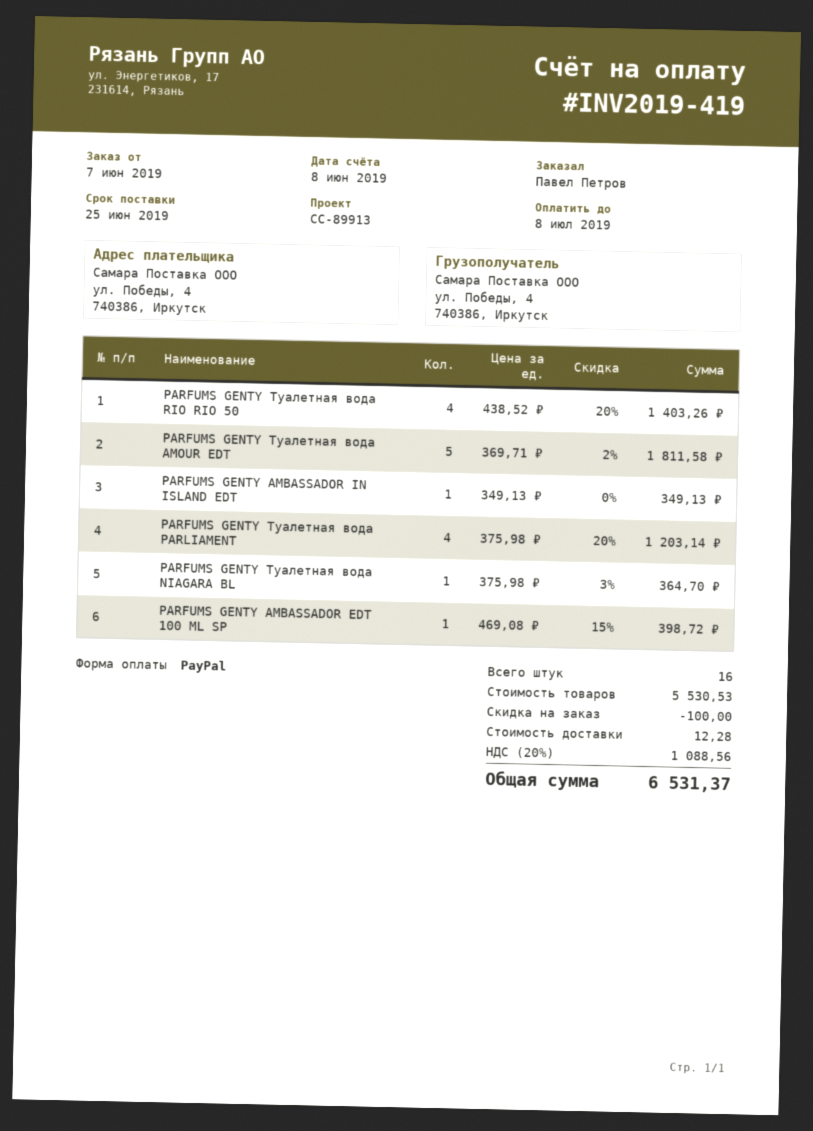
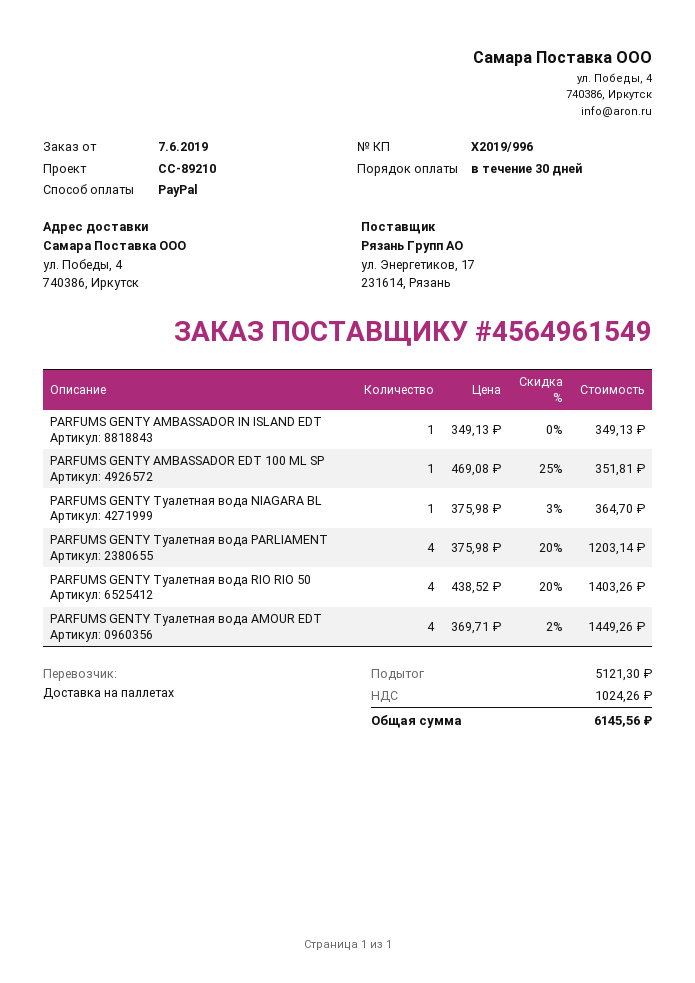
reference: CC-89913 -> CC-89210
PARFUMS GENTY Туалетная вода AMOUR EDT: 5 x 369.71 - 2% = 1811.58 -> 4 x 369.71 - 2% = 1449.26
PARFUMS GENTY AMBASSADOR EDT 100 ML SP: 1 x 469.08 - 15% = 398.72 -> 1 x 469.08 - 25% = 351.81
subtotal: 5530.53 -> 5121.30
discount: 100.00 -> none
shipping: 12.28 -> none
tax: 1088.56 -> 1024.26
total: 6531.37 -> 6145.56

